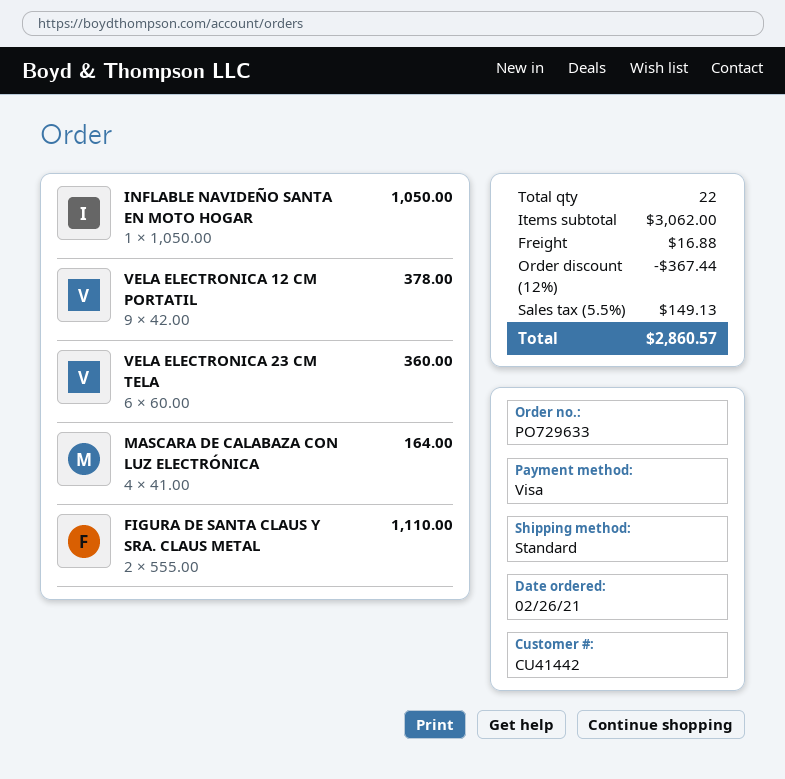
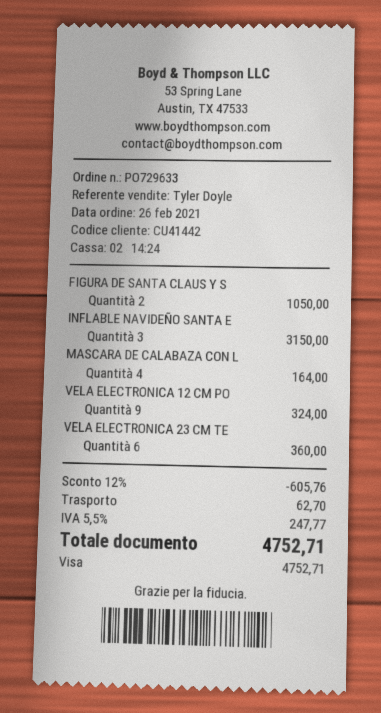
INFLABLE NAVIDEÑO SANTA EN MOTO HOGAR: 1 for 1050.00 -> 3 for 3150.00
VELA ELECTRONICA 12 CM PORTATIL: 9 for 378.00 -> 9 for 324.00
FIGURA DE SANTA CLAUS Y SRA. CLAUS METAL: 2 for 1110.00 -> 2 for 1050.00
discount: 12% = 367.44 -> 12% = 605.76
shipping: 16.88 -> 62.70
tax: 5.5% = 149.13 -> 5.5% = 247.77
total: 2860.57 -> 4752.71

